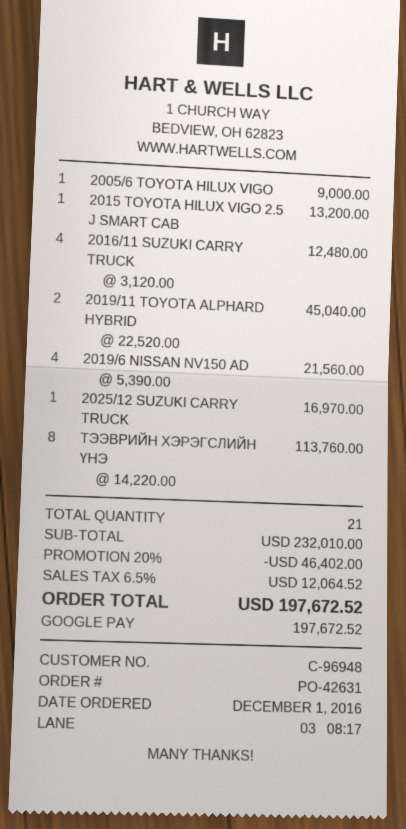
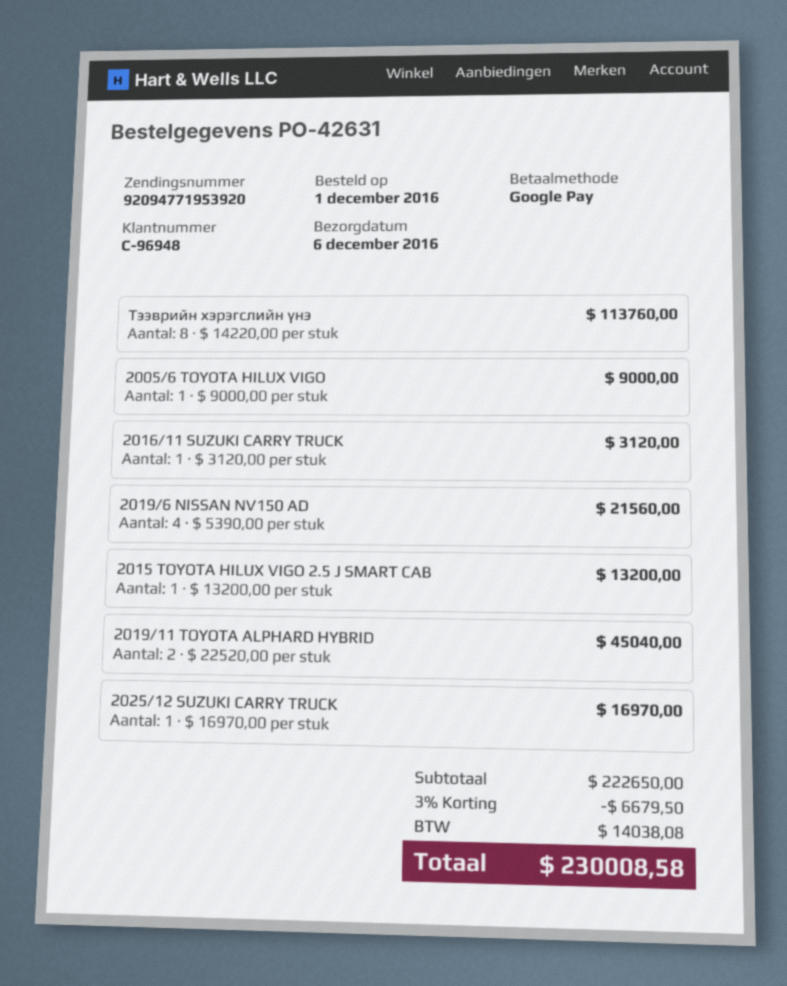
2016/11 SUZUKI CARRY TRUCK: 4 x 3120.00 = 12480.00 -> 1 x 3120.00 = 3120.00
subtotal: 232010.00 -> 222650.00
discount: 20% = 46402.00 -> 3% = 6679.50
tax: 12064.52 -> 14038.08
total: 197672.52 -> 230008.58

